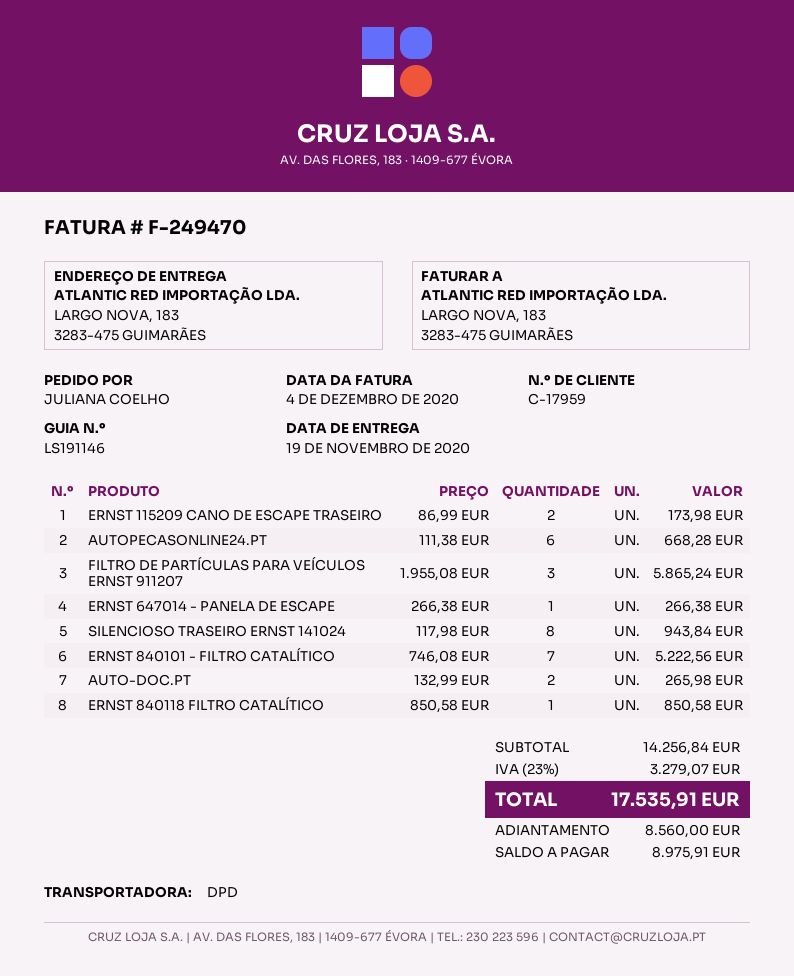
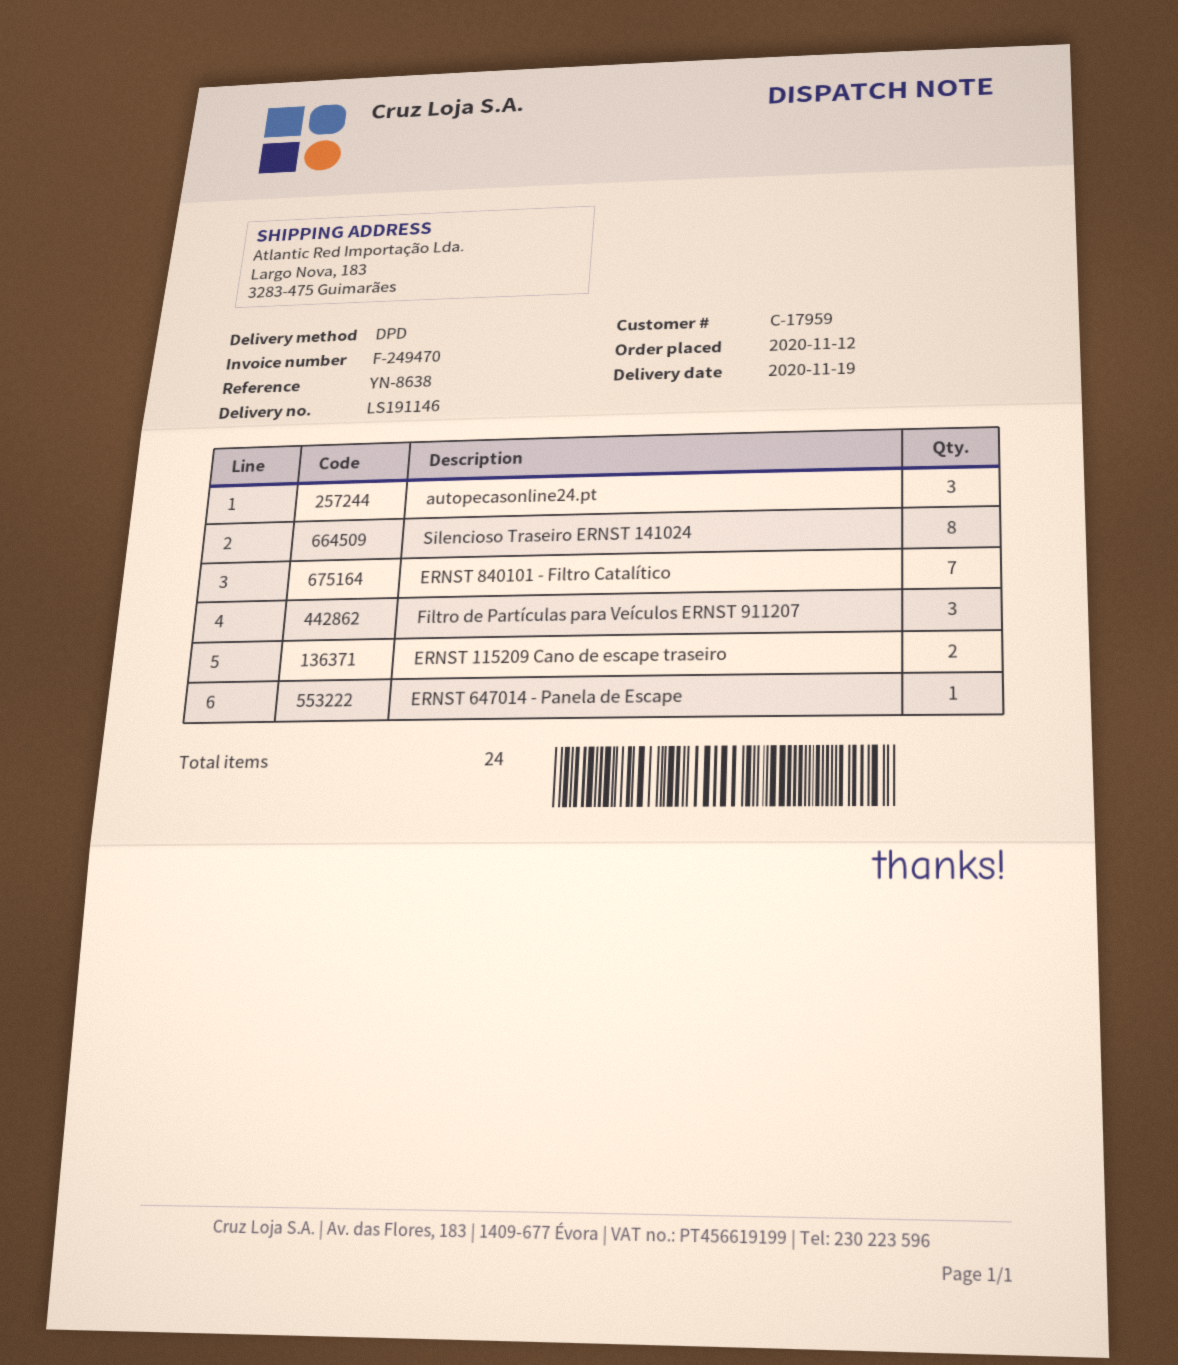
AUTOPECASONLINE24.PT: 6 -> 3
AUTO-DOC.PT: 2 -> none
ERNST 840118 FILTRO CATALÍTICO: 1 -> none

